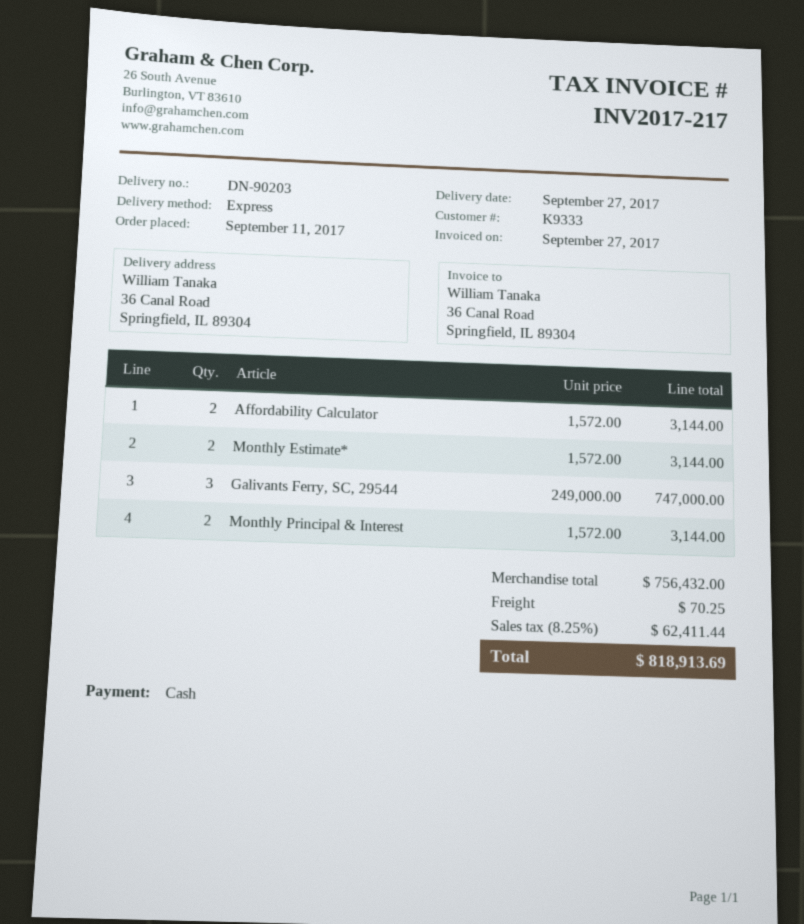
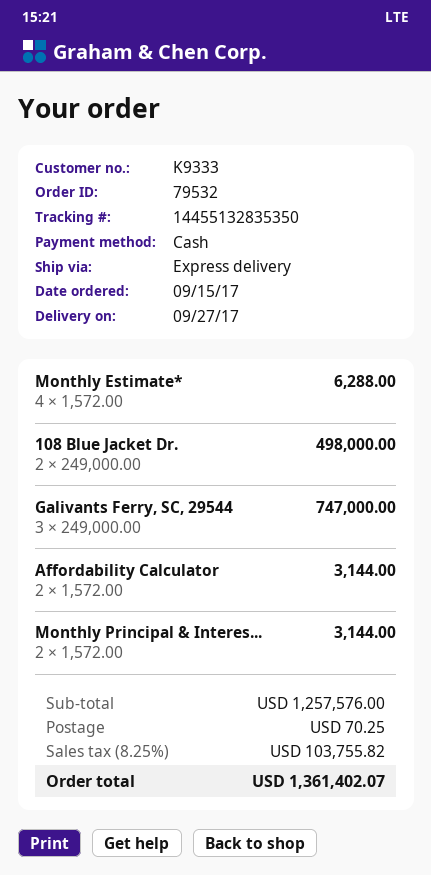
order date: 2017-09-11 -> 2017-09-15
Monthly Estimate*: 2 x 1572.00 = 3144.00 -> 4 x 1572.00 = 6288.00
108 Blue Jacket Dr.: none -> 2 x 249000.00 = 498000.00
subtotal: 756432.00 -> 1257576.00
tax: 8.25% = 62411.44 -> 8.25% = 103755.82
total: 818913.69 -> 1361402.07

